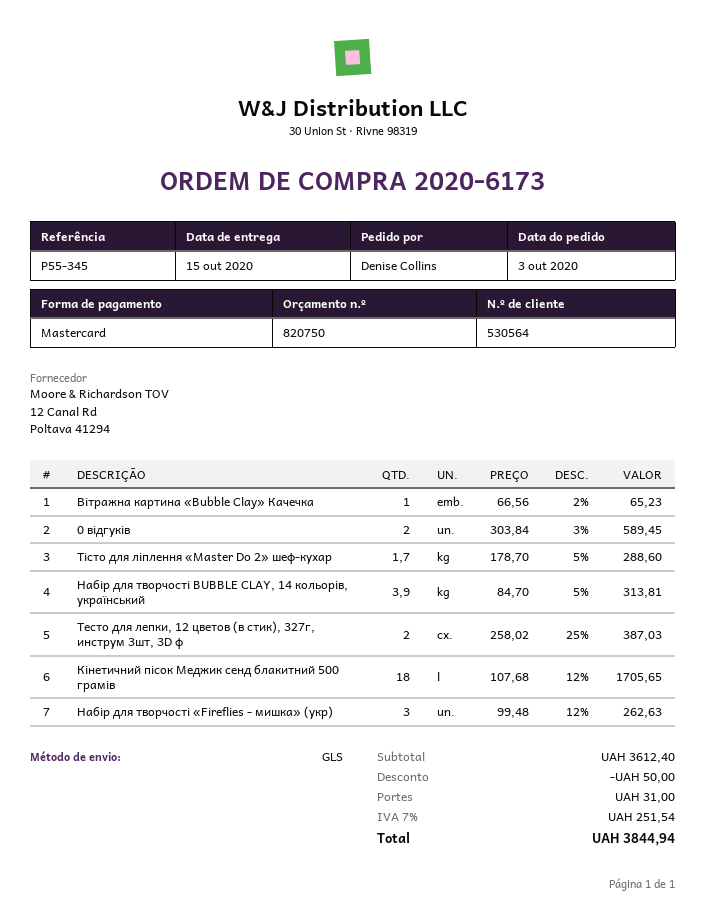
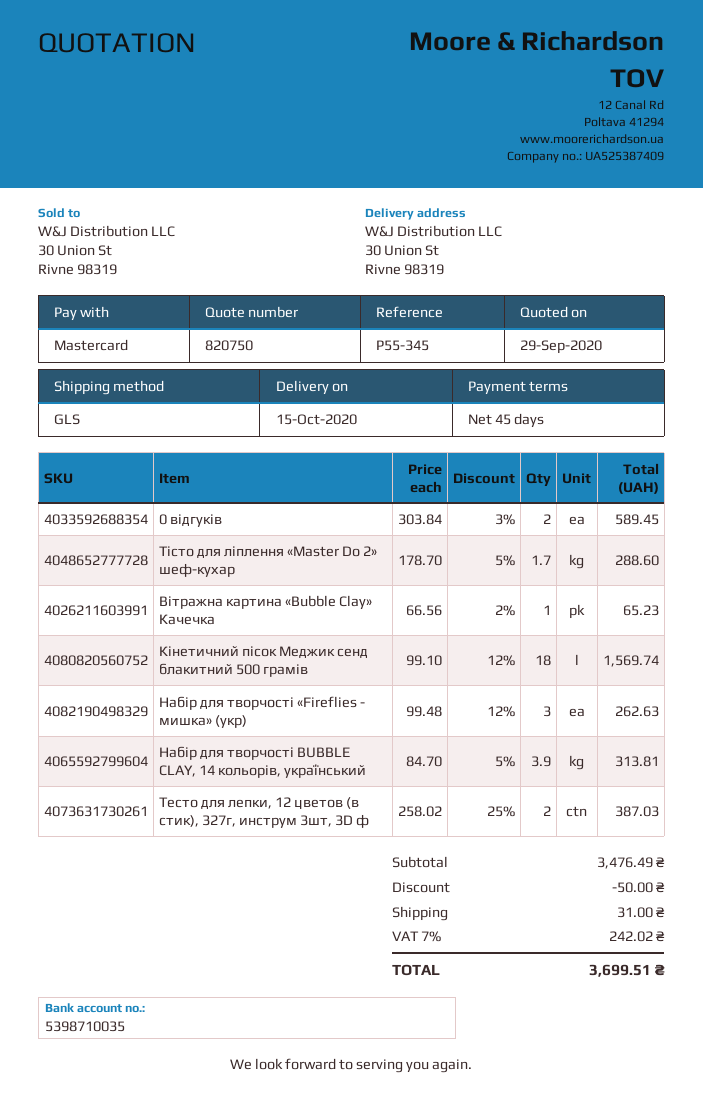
Кінетичний пісок Меджик сенд блакитний 500 грамів: 18 x 107.68 - 12% = 1705.65 -> 18 x 99.10 - 12% = 1569.74
subtotal: 3612.40 -> 3476.49
tax: 7% = 251.54 -> 7% = 242.02
total: 3844.94 -> 3699.51

